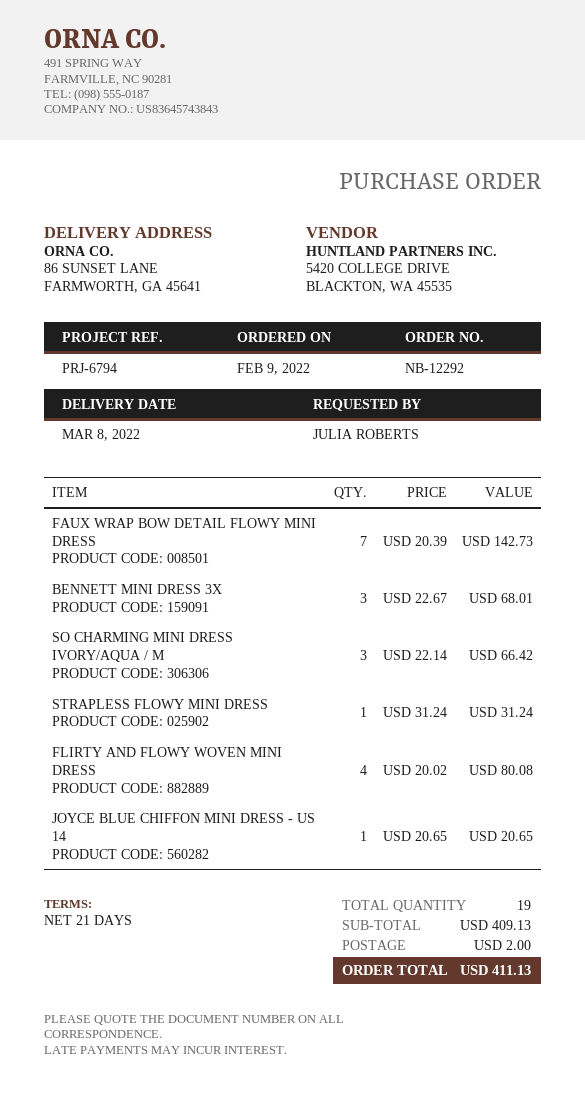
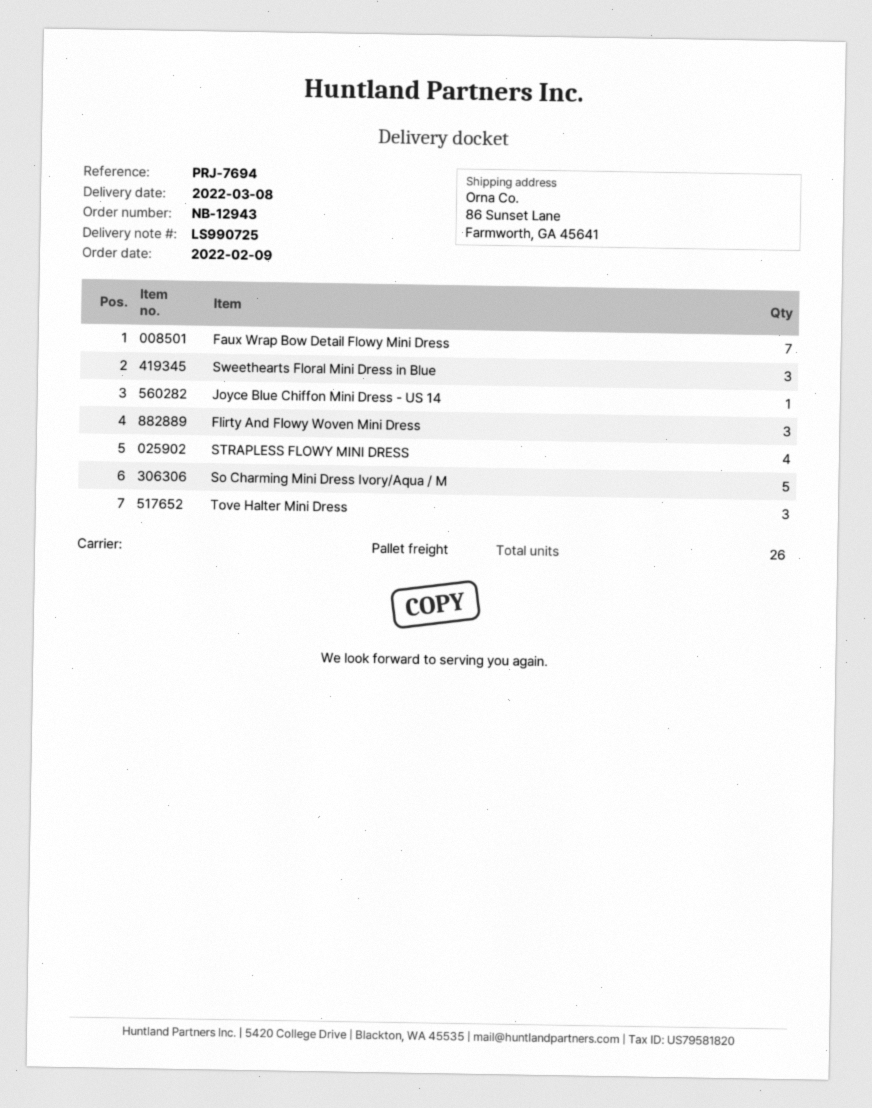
order number: NB-12292 -> NB-12943
reference: PRJ-6794 -> PRJ-7694
BENNETT MINI DRESS 3X: 3 -> none
SO CHARMING MINI DRESS IVORY/AQUA / M: 3 -> 5
STRAPLESS FLOWY MINI DRESS: 1 -> 4
FLIRTY AND FLOWY WOVEN MINI DRESS: 4 -> 3
Sweethearts Floral Mini Dress in Blue: none -> 3
Tove Halter Mini Dress: none -> 3
total quantity: 19 -> 26

